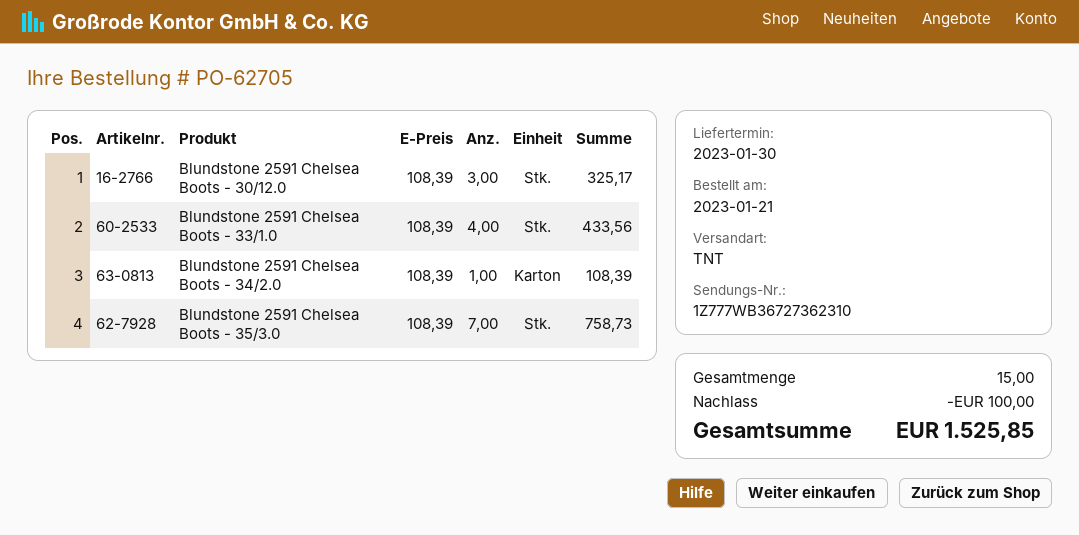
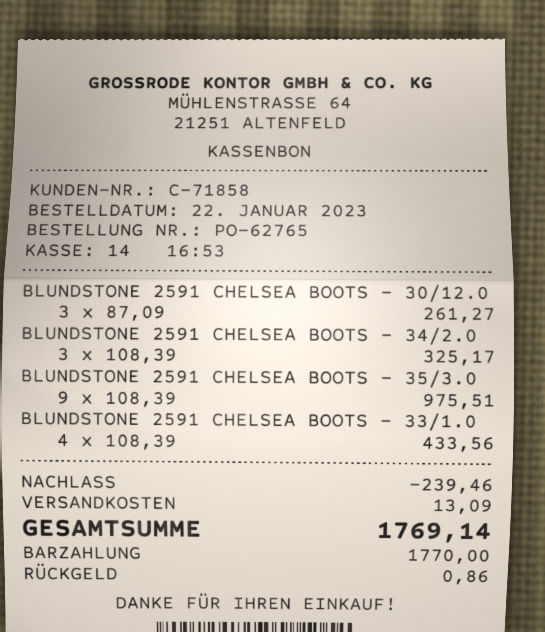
order number: PO-62705 -> PO-62765
order date: 2023-01-21 -> 2023-01-22
Blundstone 2591 Chelsea Boots - 30/12.0: 3 x 108.39 = 325.17 -> 3 x 87.09 = 261.27
Blundstone 2591 Chelsea Boots - 34/2.0: 1 x 108.39 = 108.39 -> 3 x 108.39 = 325.17
Blundstone 2591 Chelsea Boots - 35/3.0: 7 x 108.39 = 758.73 -> 9 x 108.39 = 975.51
discount: 100.00 -> 239.46
shipping: none -> 13.09
total: 1525.85 -> 1769.14

